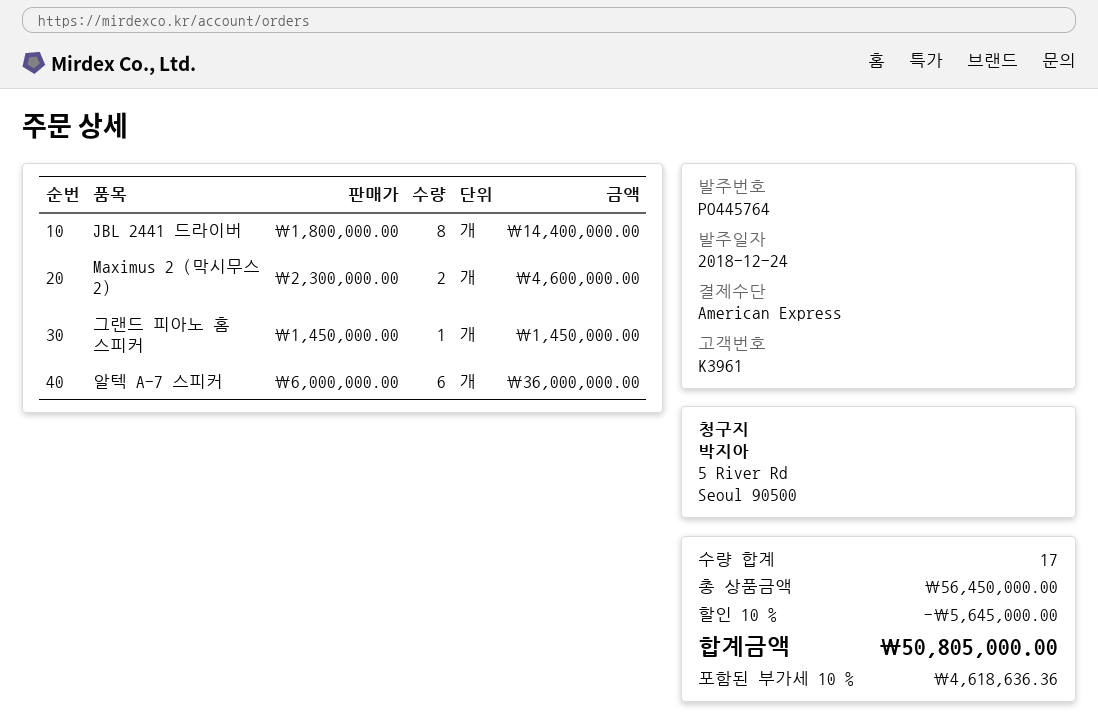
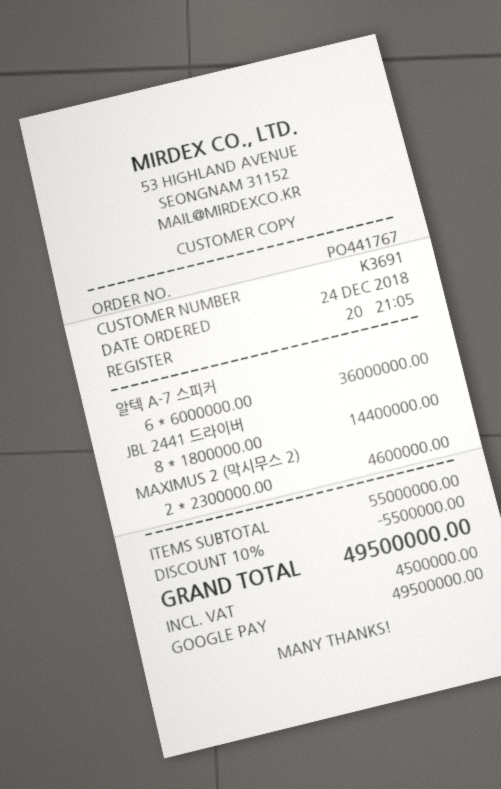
order number: PO445764 -> PO441767
customer number: K3961 -> K3691
payment method: American Express -> Google Pay
그랜드 피아노 홈 스피커: 1 x 1450000.00 = 1450000.00 -> none
subtotal: 56450000.00 -> 55000000.00
discount: 10% = 5645000.00 -> 10% = 5500000.00
tax: 4618636.36 -> 4500000.00
total: 50805000.00 -> 49500000.00

